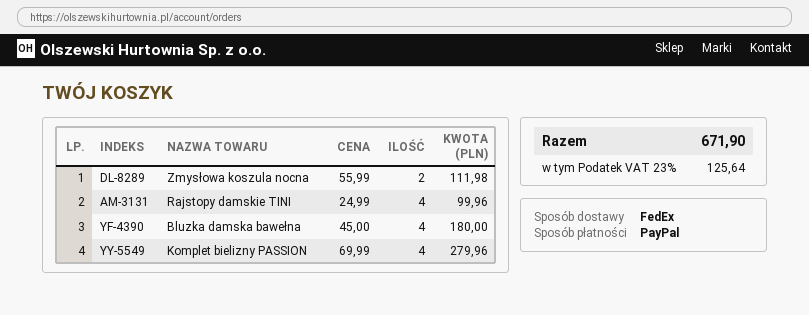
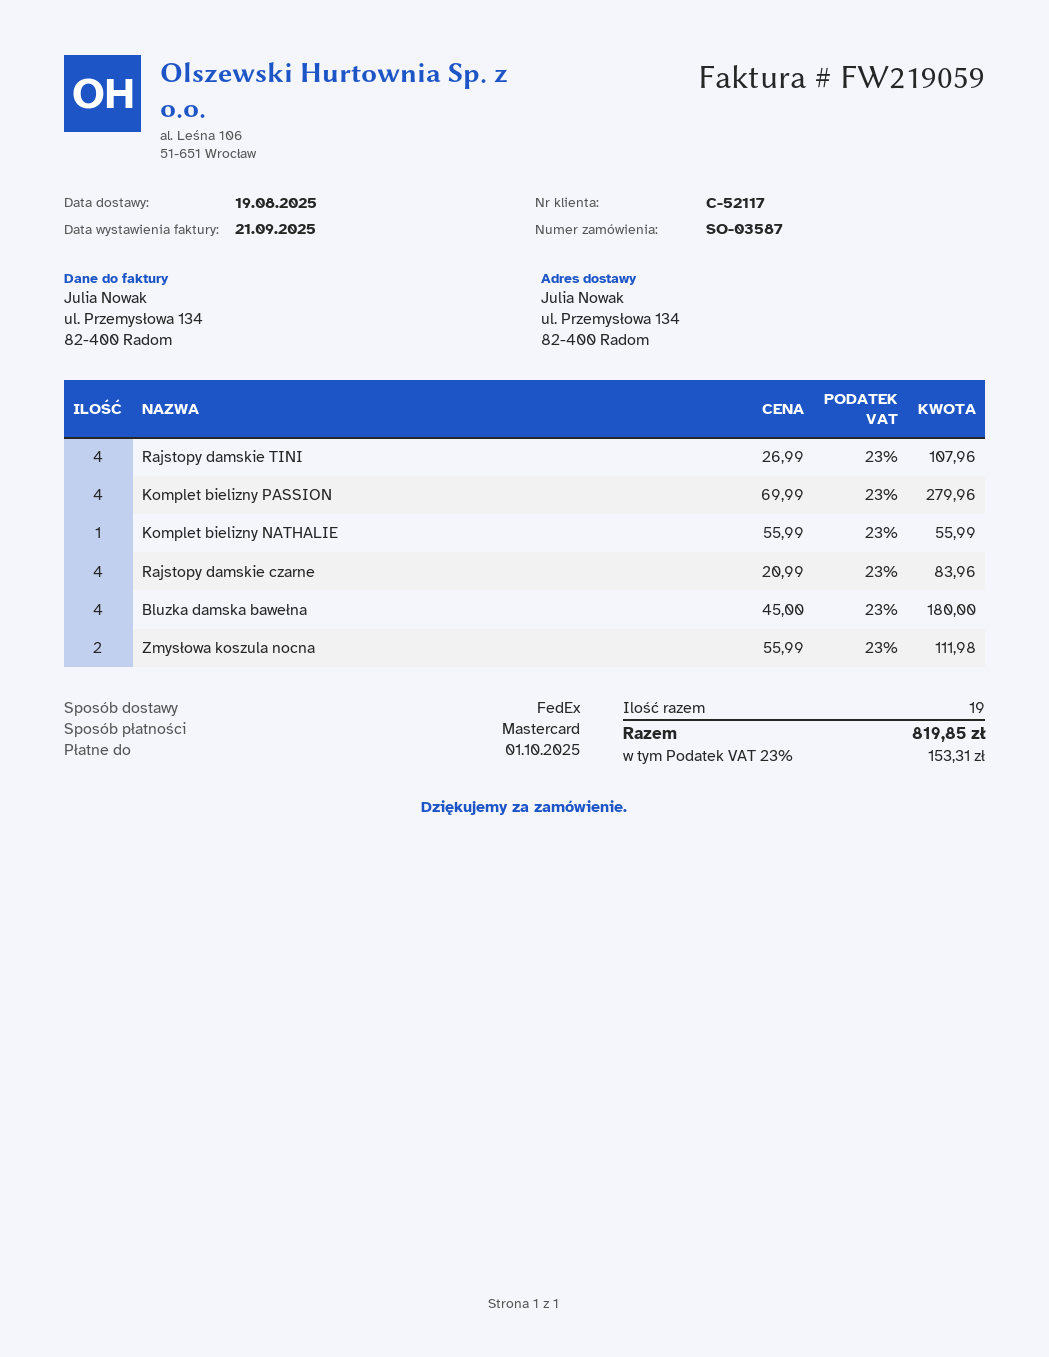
payment method: PayPal -> Mastercard
Rajstopy damskie TINI: 4 x 24.99 = 99.96 -> 4 x 26.99 = 107.96
Komplet bielizny NATHALIE: none -> 1 x 55.99 = 55.99
Rajstopy damskie czarne: none -> 4 x 20.99 = 83.96
tax: 23% = 125.64 -> 23% = 153.31
total: 671.90 -> 819.85

